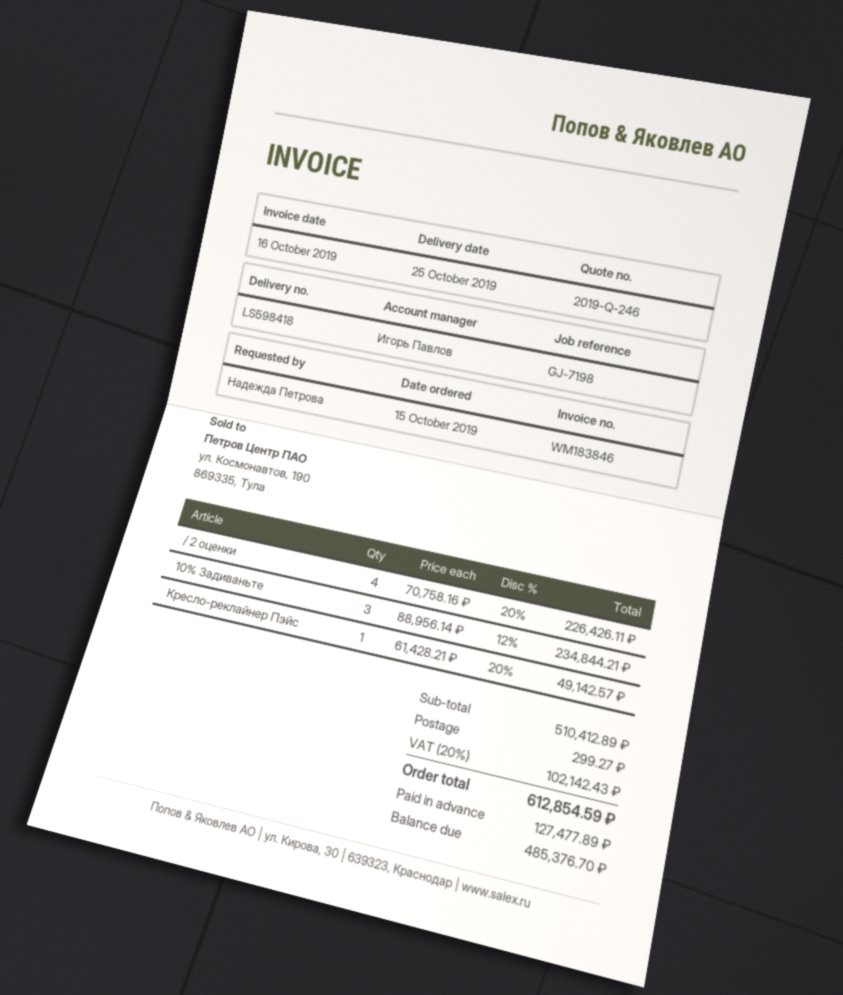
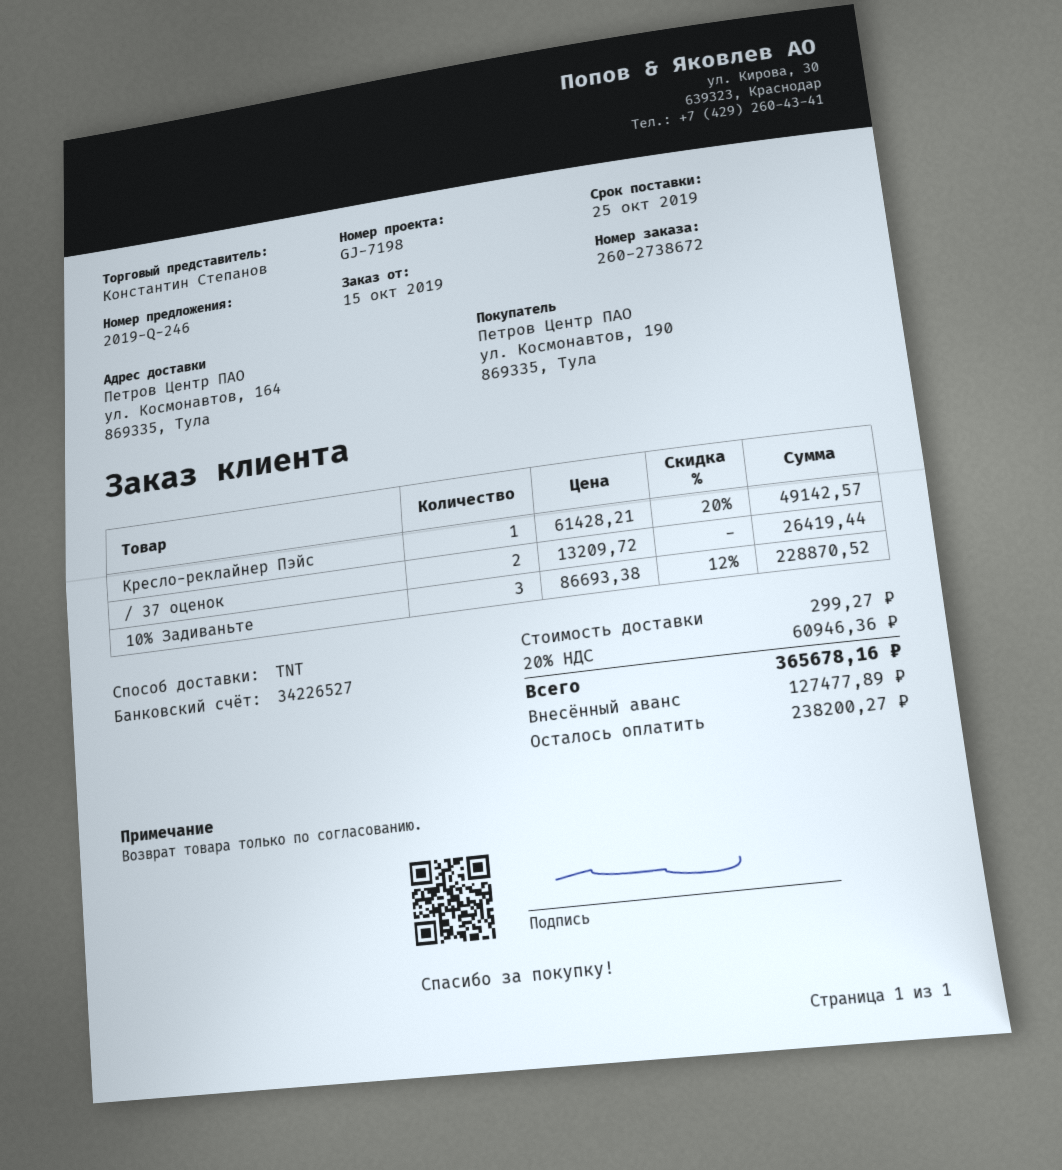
sales rep: Игорь Павлов -> Константин Степанов
/ 2 оценки: 4 x 70758.16 - 20% = 226426.11 -> none
10% Задиваньте: 3 x 88956.14 - 12% = 234844.21 -> 3 x 86693.38 - 12% = 228870.52
/ 37 оценок: none -> 2 x 13209.72 = 26419.44
tax: 20% = 102142.43 -> 20% = 60946.36
total: 612854.59 -> 365678.16
balance: 485376.70 -> 238200.27

